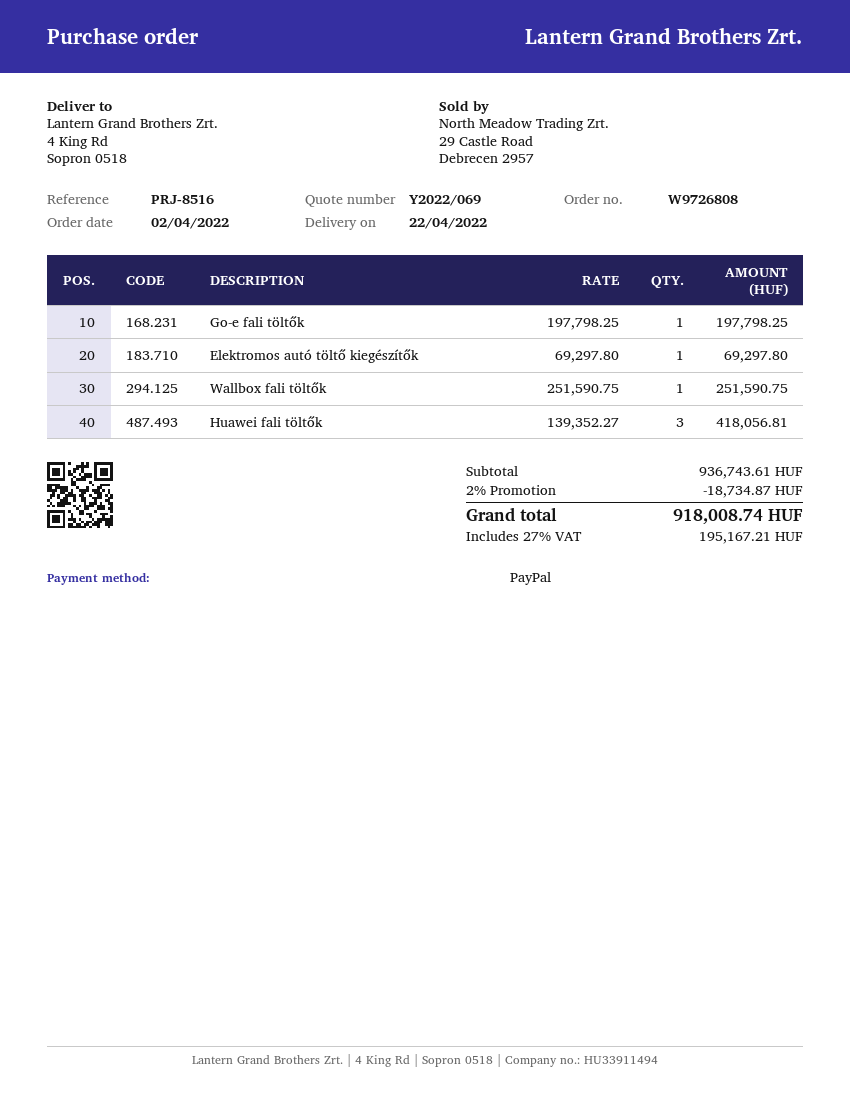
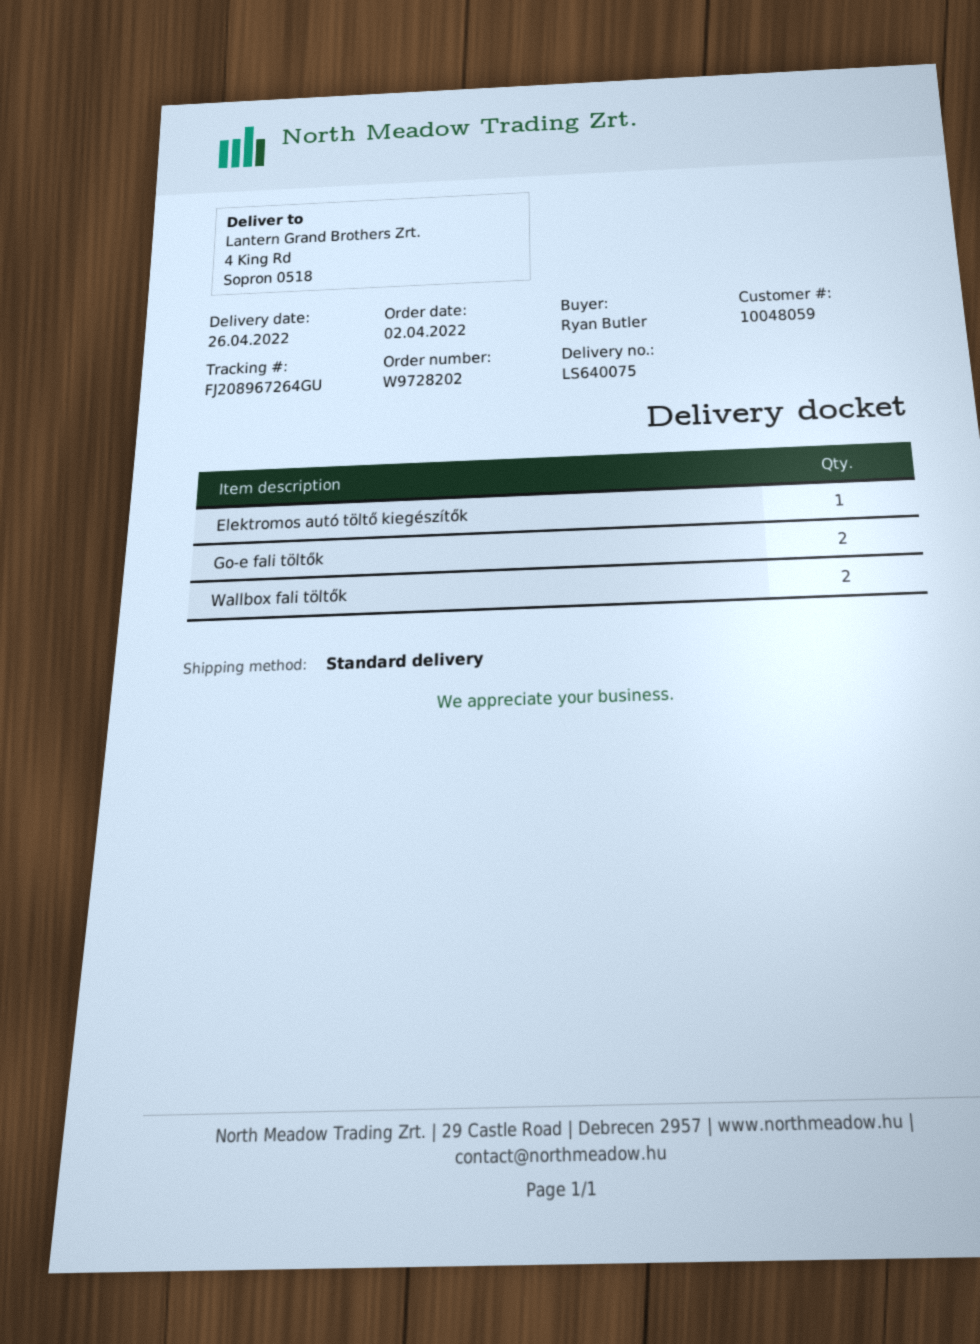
order number: W9726808 -> W9728202
delivery date: 2022-04-22 -> 2022-04-26
Go-e fali töltők: 1 -> 2
Wallbox fali töltők: 1 -> 2
Huawei fali töltők: 3 -> none

